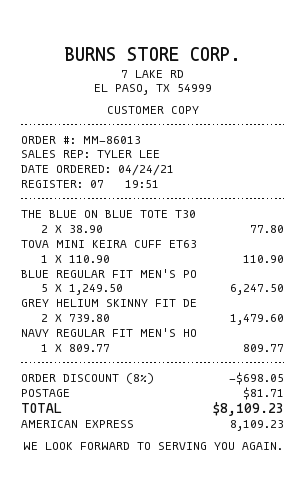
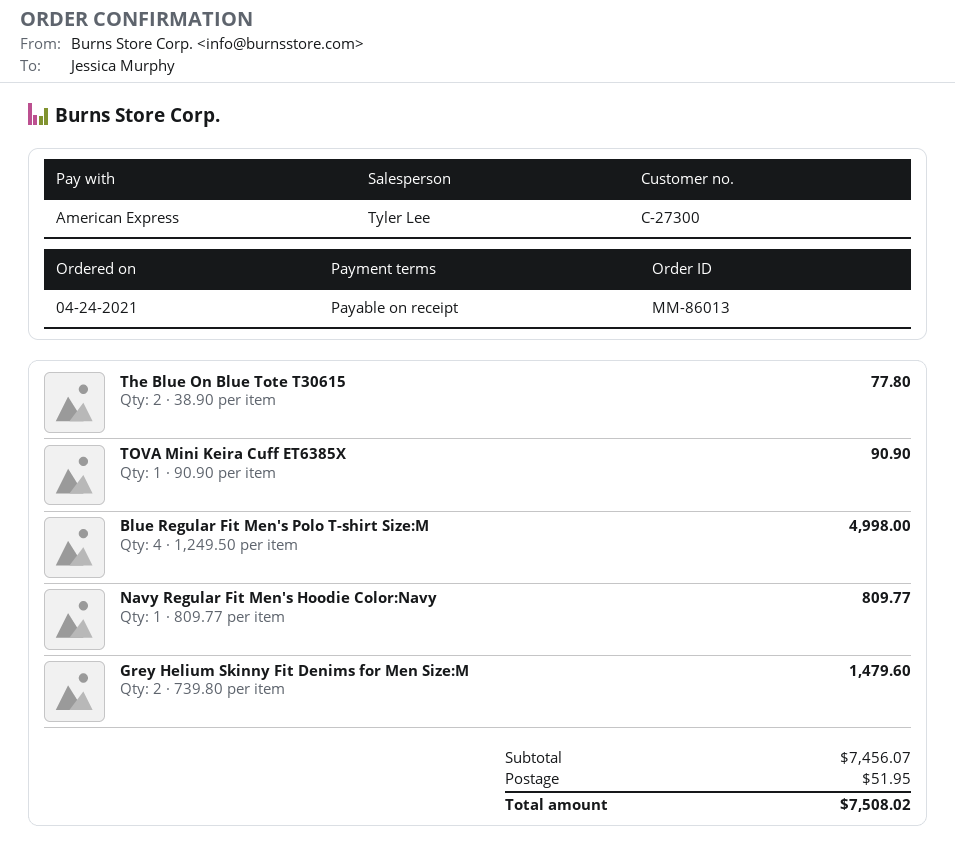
TOVA MINI KEIRA CUFF ET63: 1 x 110.90 = 110.90 -> 1 x 90.90 = 90.90
BLUE REGULAR FIT MEN'S PO: 5 x 1249.50 = 6247.50 -> 4 x 1249.50 = 4998.00
discount: 8% = 698.05 -> none
shipping: 81.71 -> 51.95
total: 8109.23 -> 7508.02

